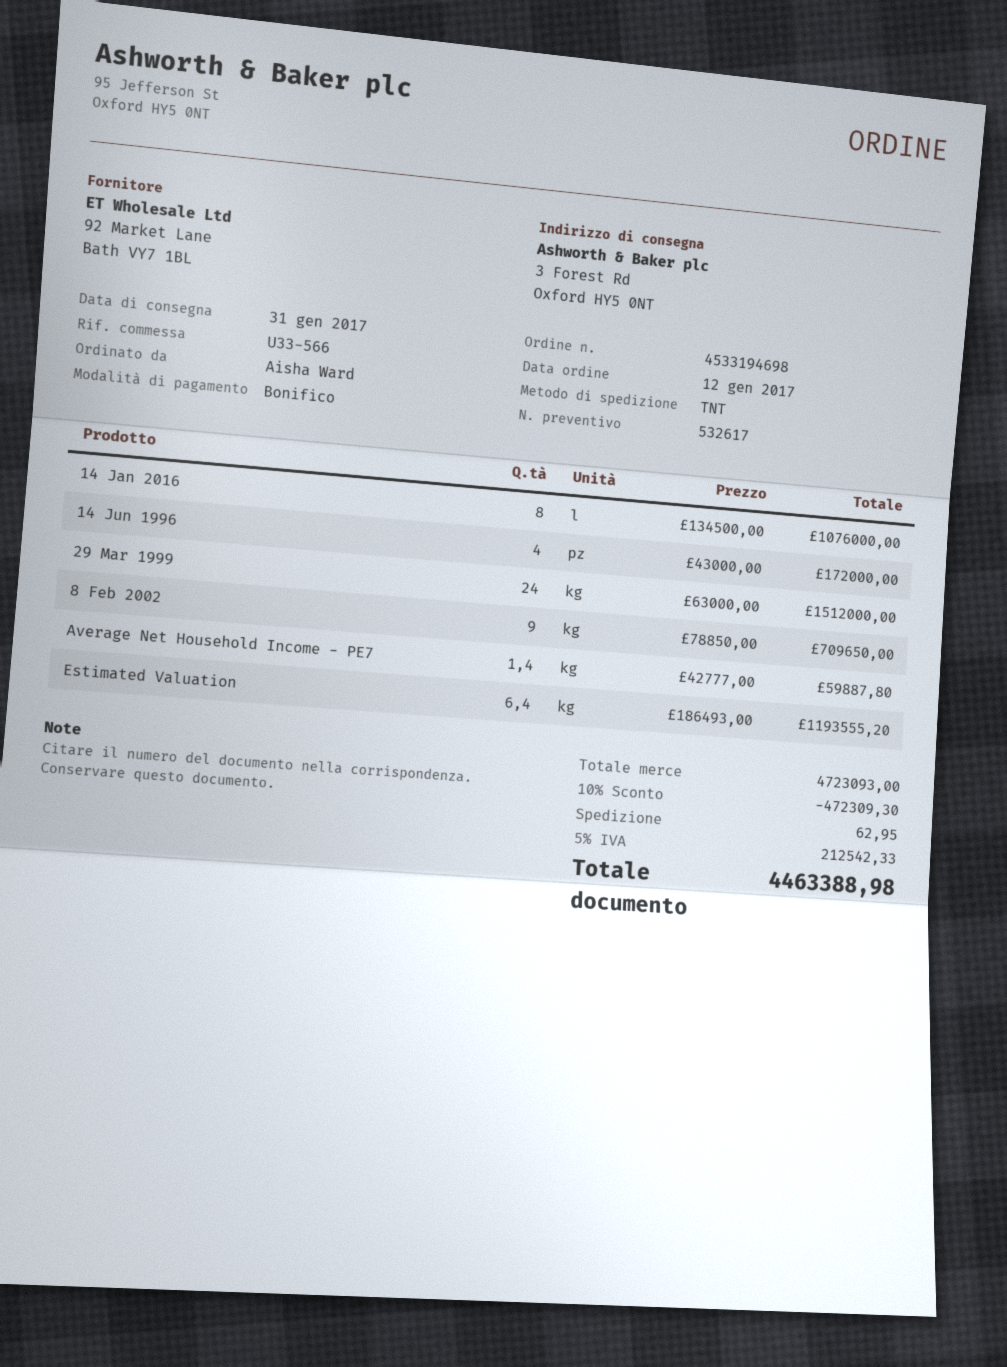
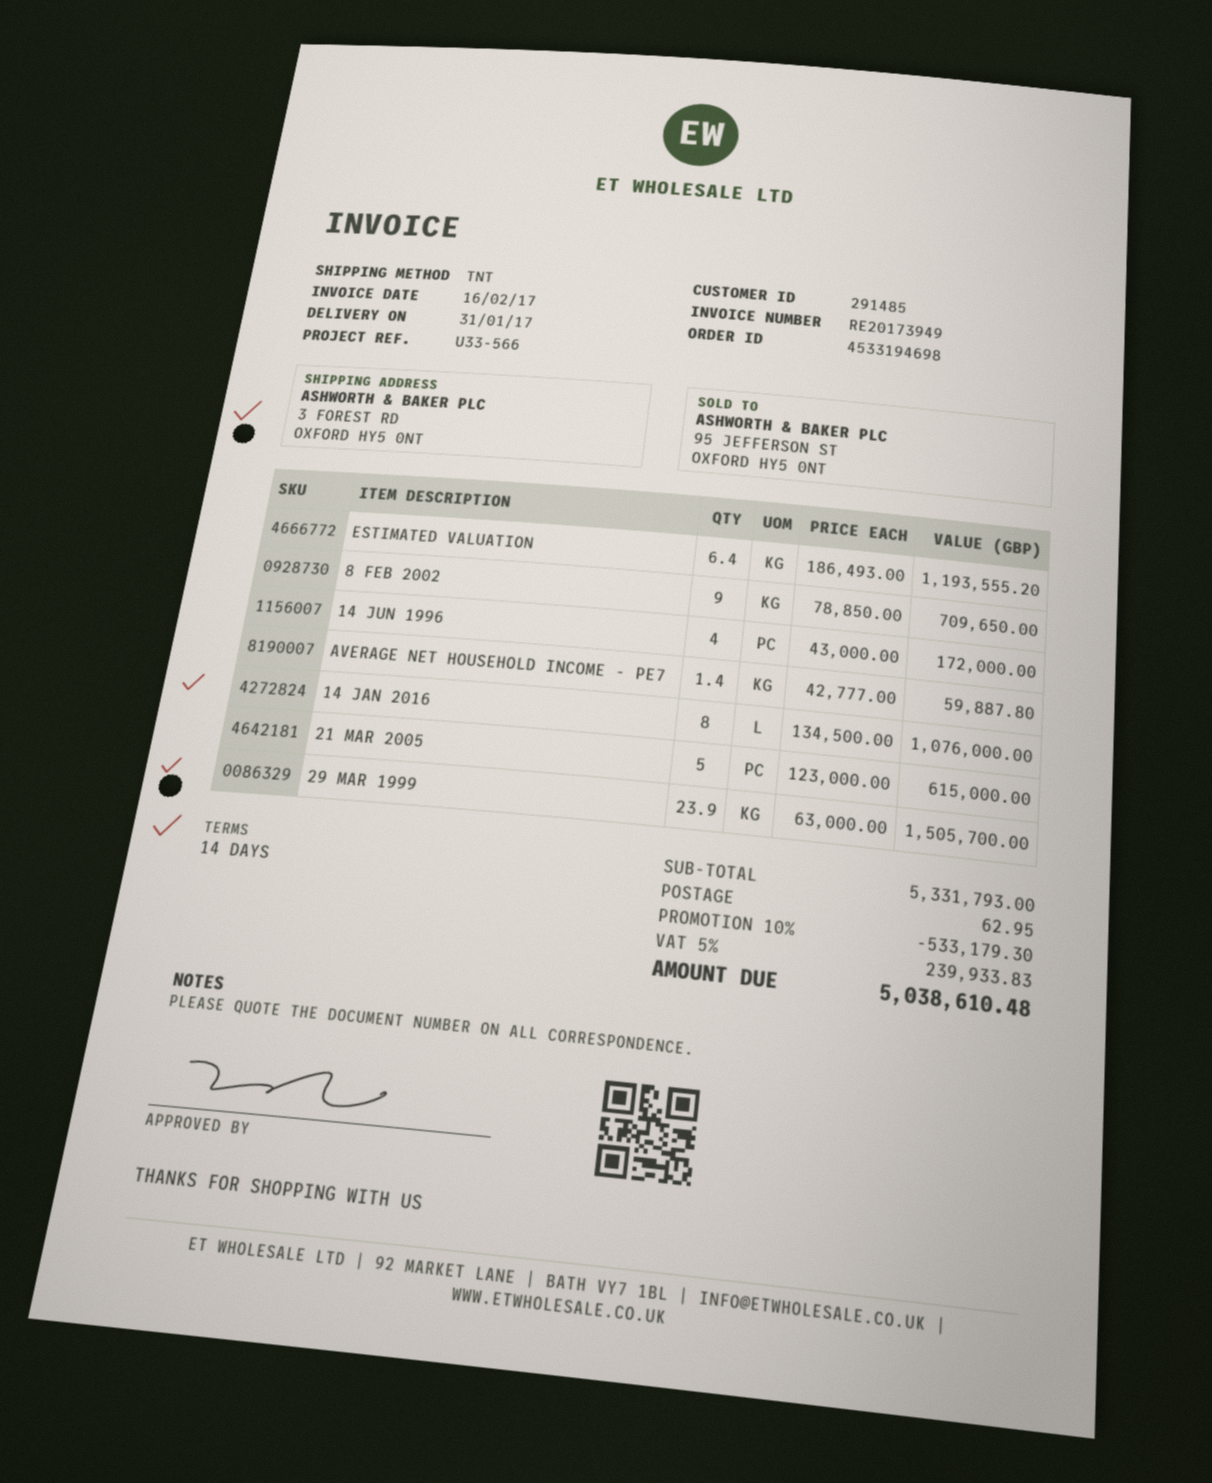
29 Mar 1999: 24 x 63000.00 = 1512000.00 -> 23.9 x 63000.00 = 1505700.00
21 MAR 2005: none -> 5 x 123000.00 = 615000.00
subtotal: 4723093.00 -> 5331793.00
discount: 10% = 472309.30 -> 10% = 533179.30
tax: 5% = 212542.33 -> 5% = 239933.83
total: 4463388.98 -> 5038610.48

